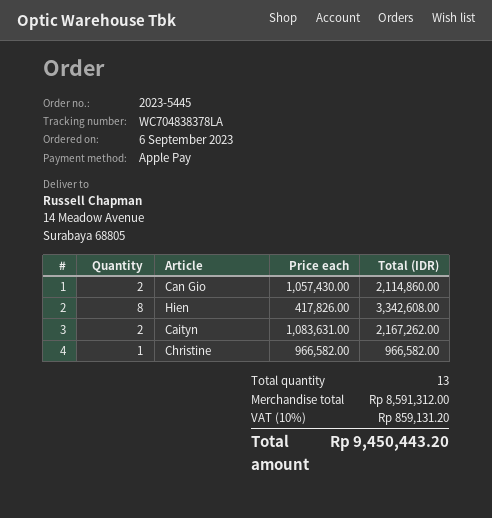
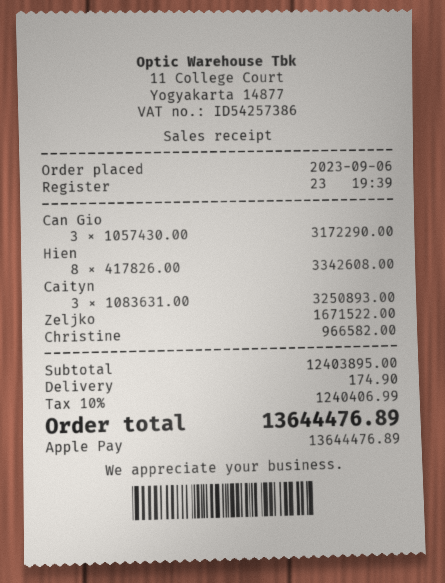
Can Gio: 2 x 1057430.00 = 2114860.00 -> 3 x 1057430.00 = 3172290.00
Caityn: 2 x 1083631.00 = 2167262.00 -> 3 x 1083631.00 = 3250893.00
Zeljko: none -> 1 x 1671522.00 = 1671522.00
subtotal: 8591312.00 -> 12403895.00
shipping: none -> 174.90
tax: 10% = 859131.20 -> 10% = 1240406.99
total: 9450443.20 -> 13644476.89

